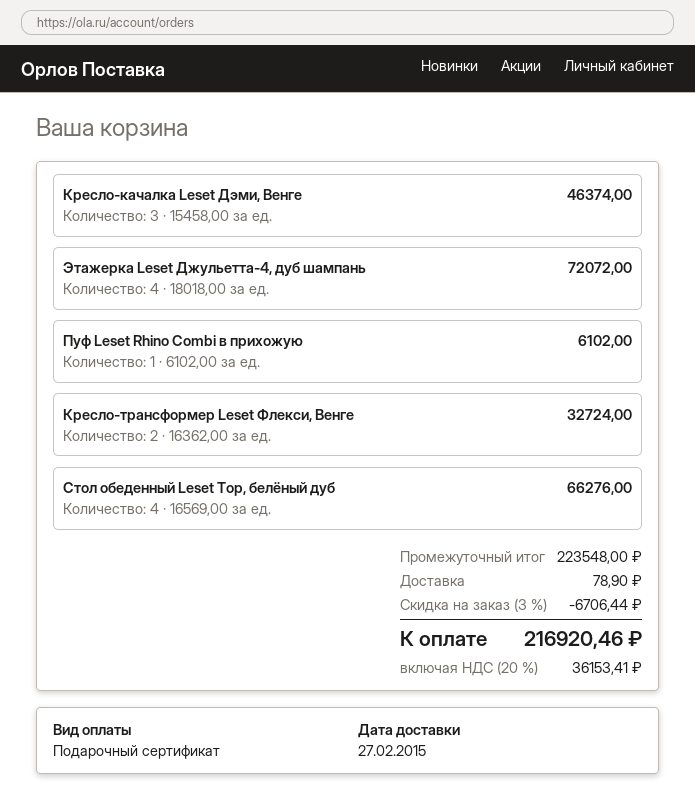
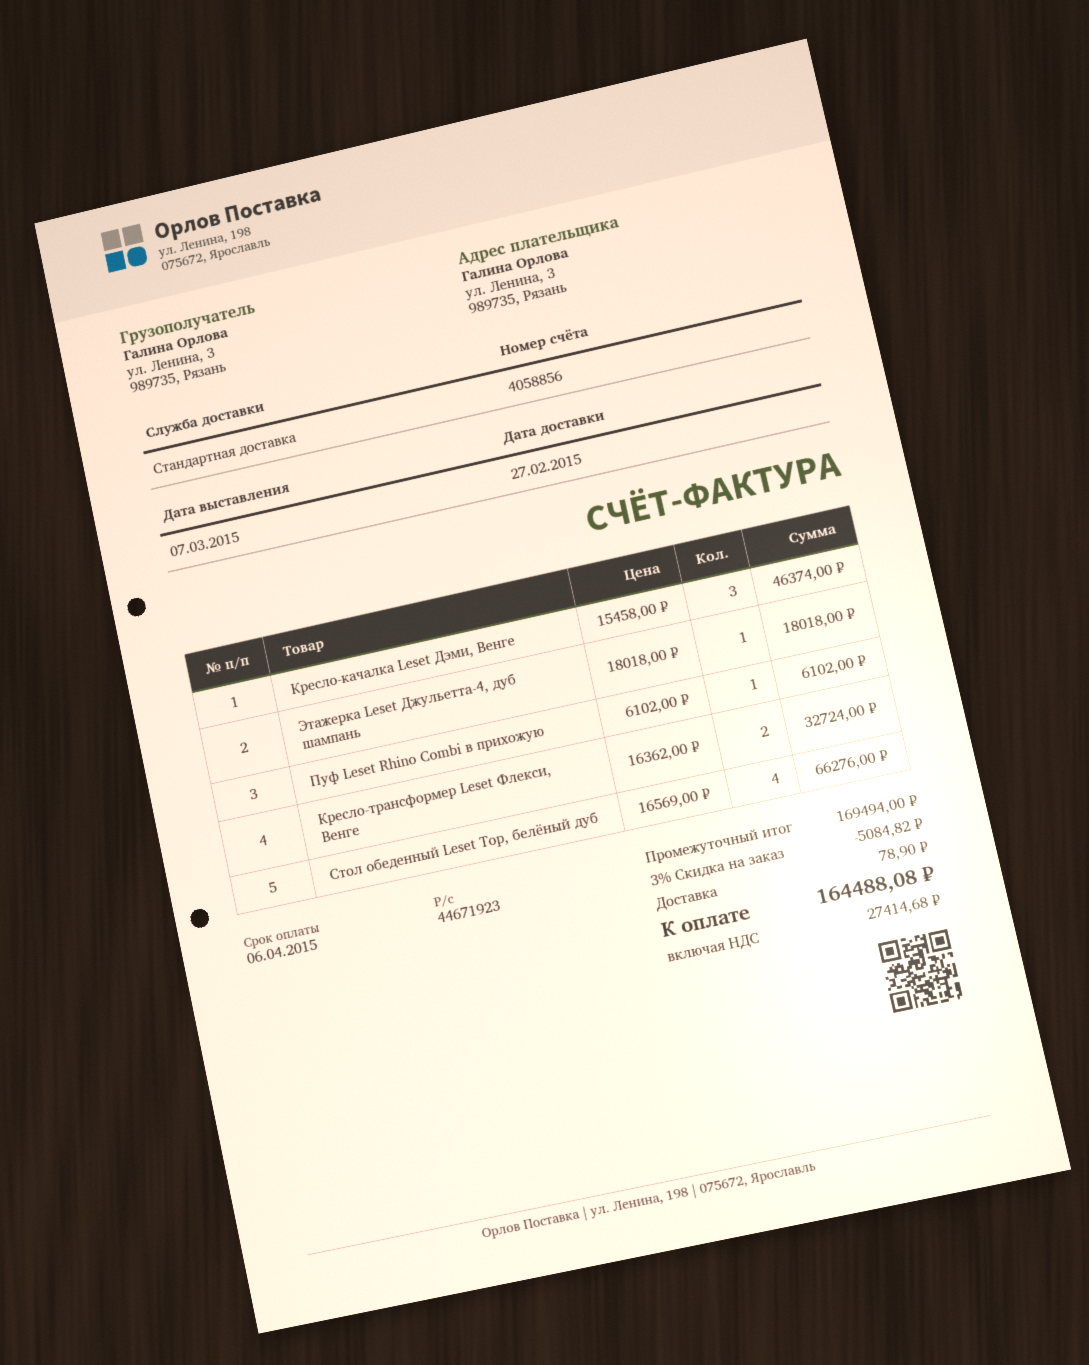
Этажерка Leset Джульетта-4, дуб шампань: 4 x 18018.00 = 72072.00 -> 1 x 18018.00 = 18018.00
subtotal: 223548.00 -> 169494.00
discount: 3% = 6706.44 -> 3% = 5084.82
tax: 36153.41 -> 27414.68
total: 216920.46 -> 164488.08

